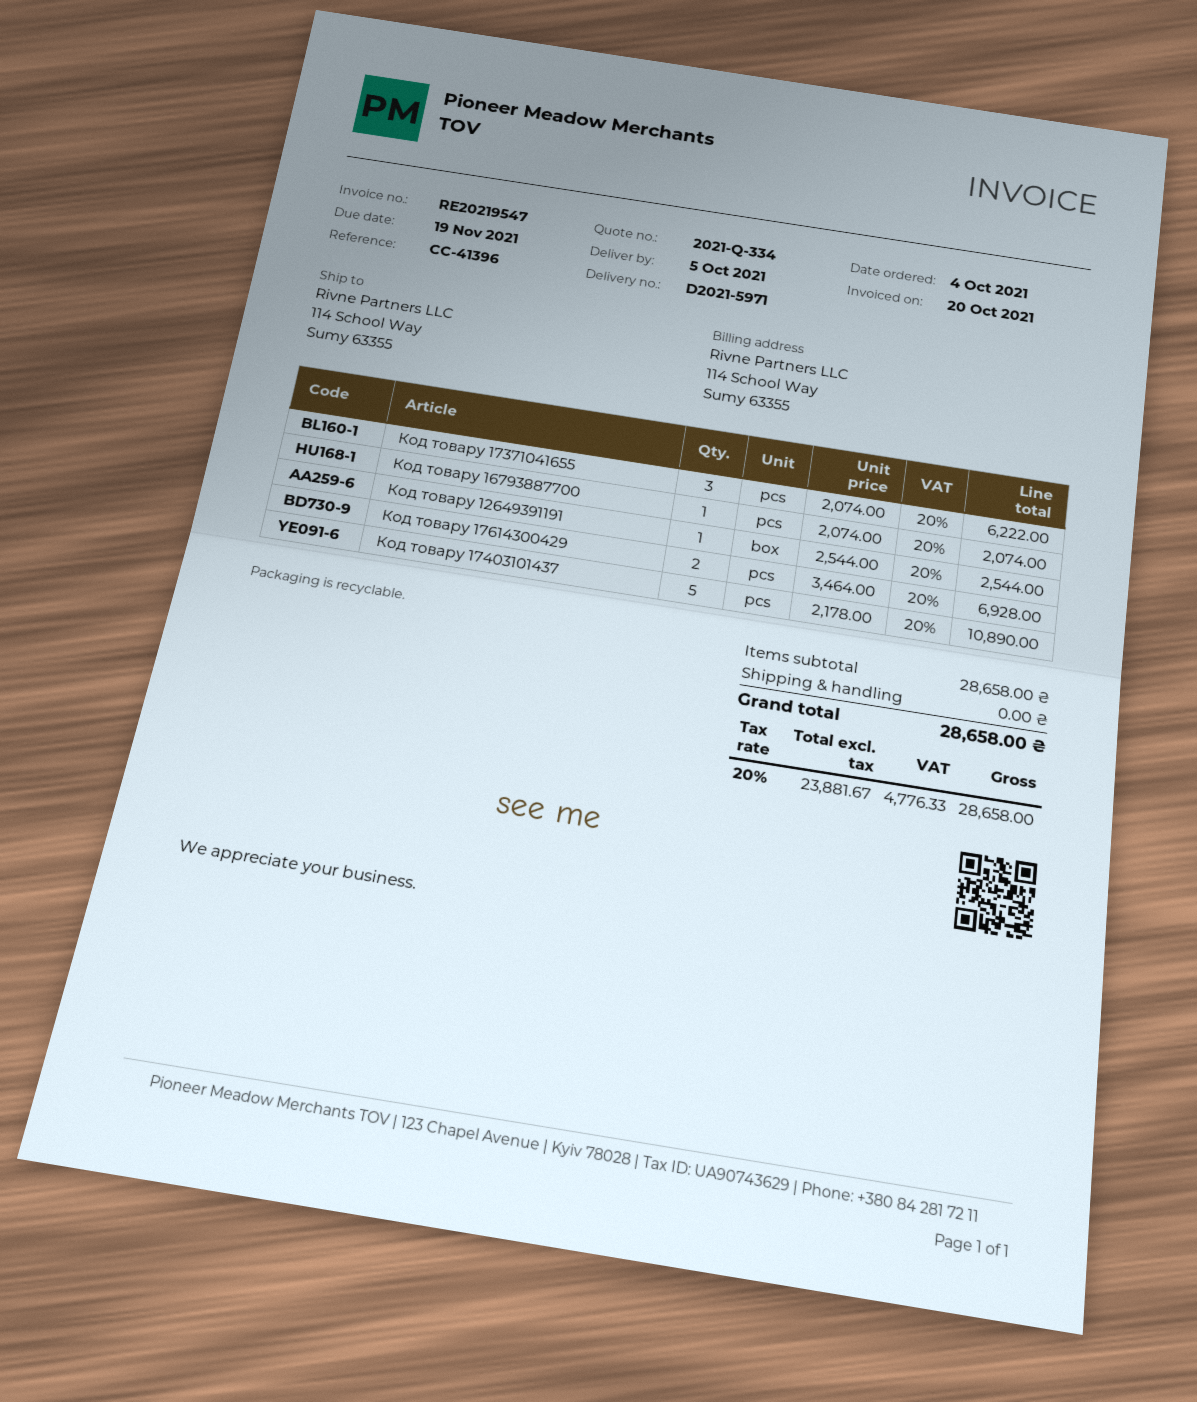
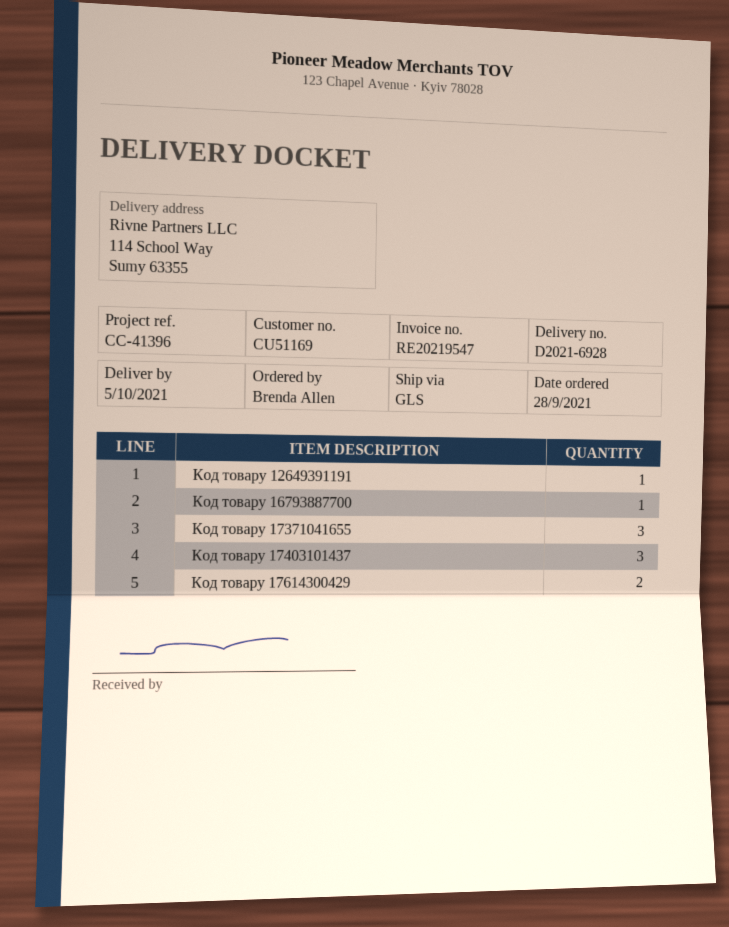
order date: 2021-10-04 -> 2021-09-28
delivery note number: D2021-5971 -> D2021-6928
Код товару 17403101437: 5 -> 3

